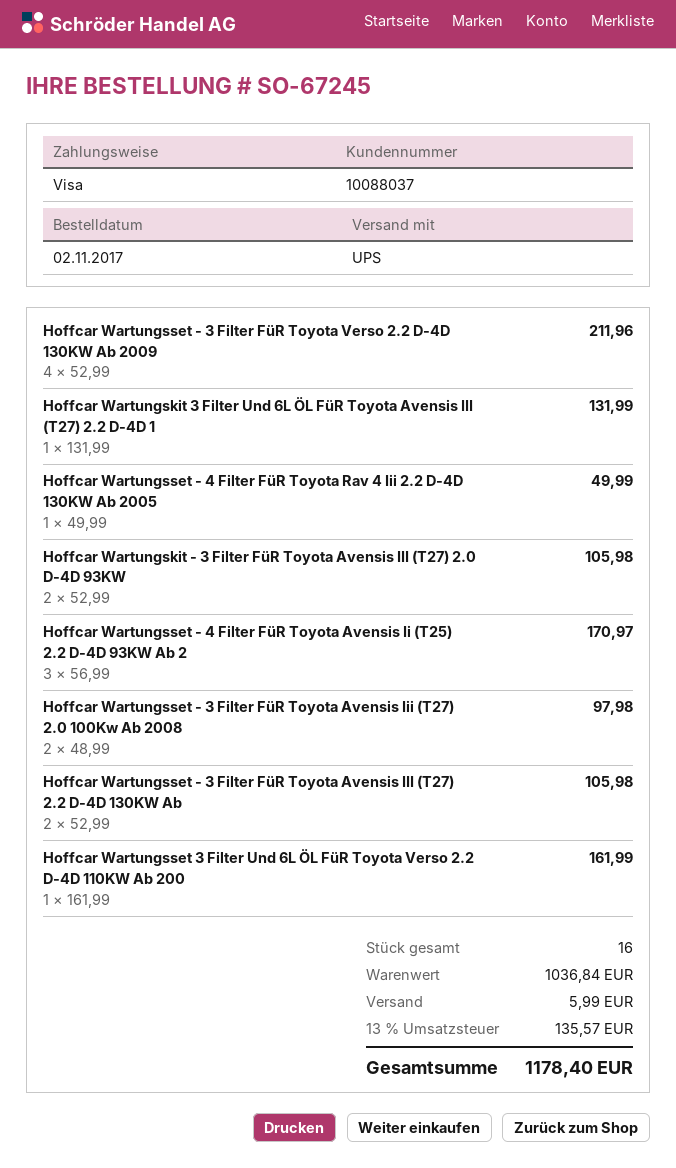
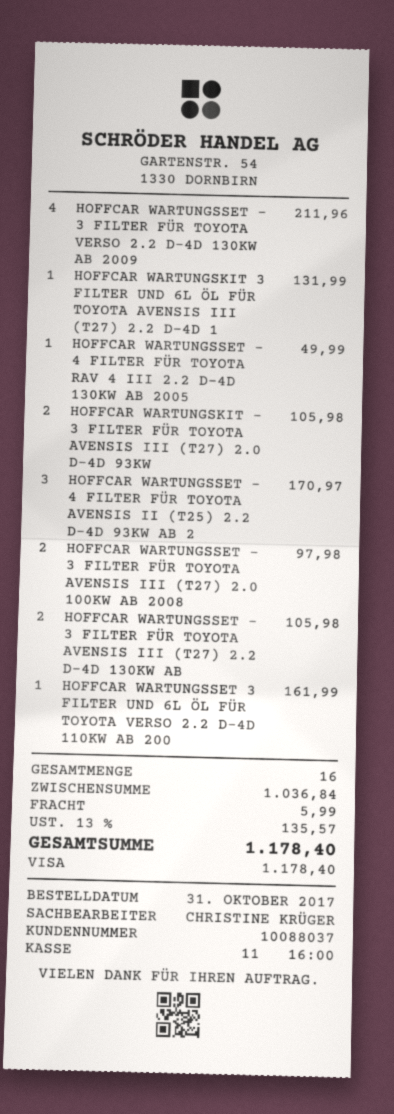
order date: 2017-11-02 -> 2017-10-31

